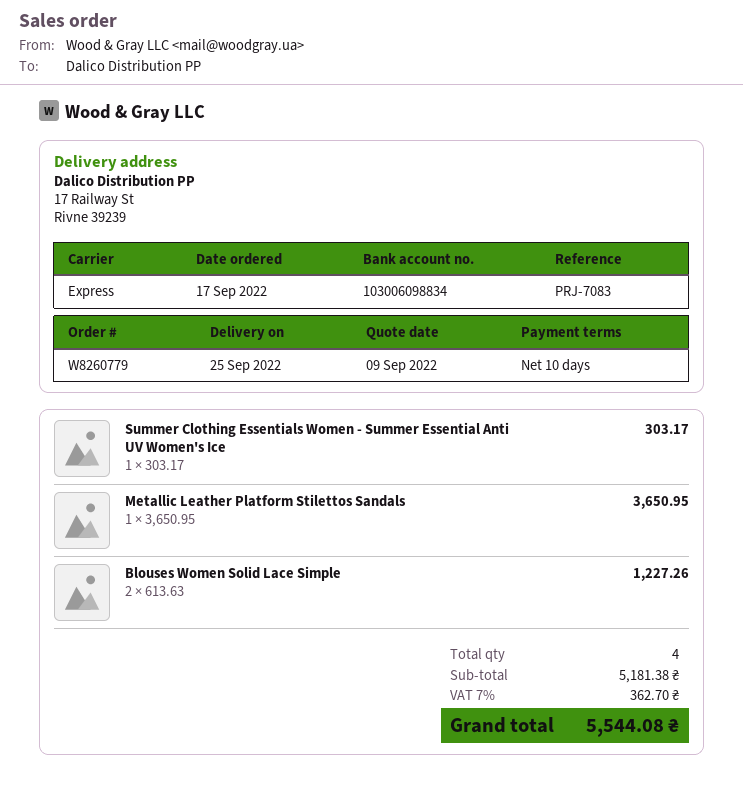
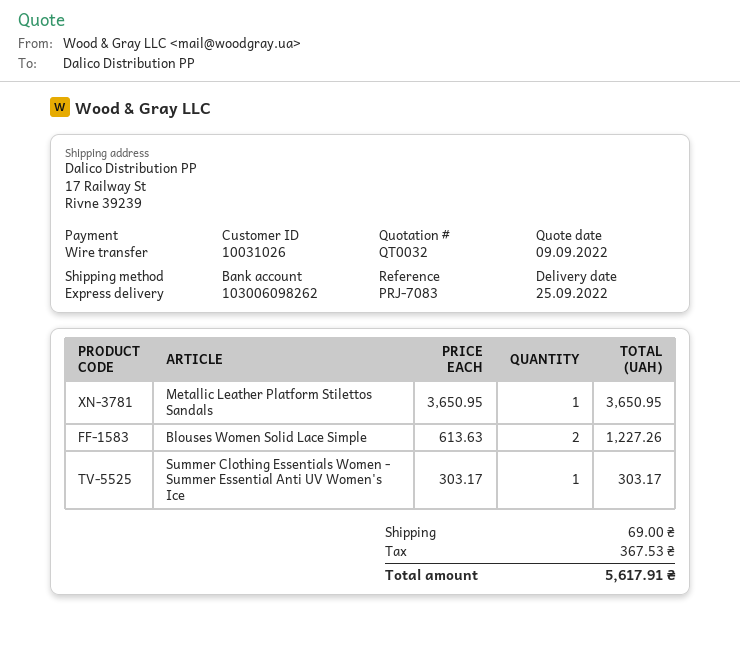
bank account: 103006098834 -> 103006098262
shipping: none -> 69.00
tax: 362.70 -> 367.53
total: 5544.08 -> 5617.91

